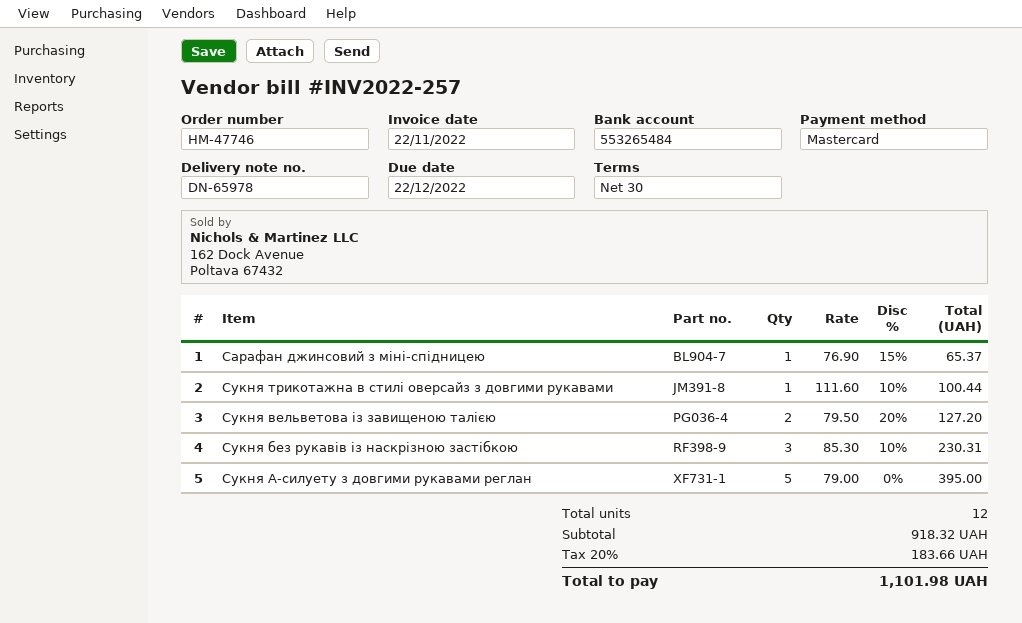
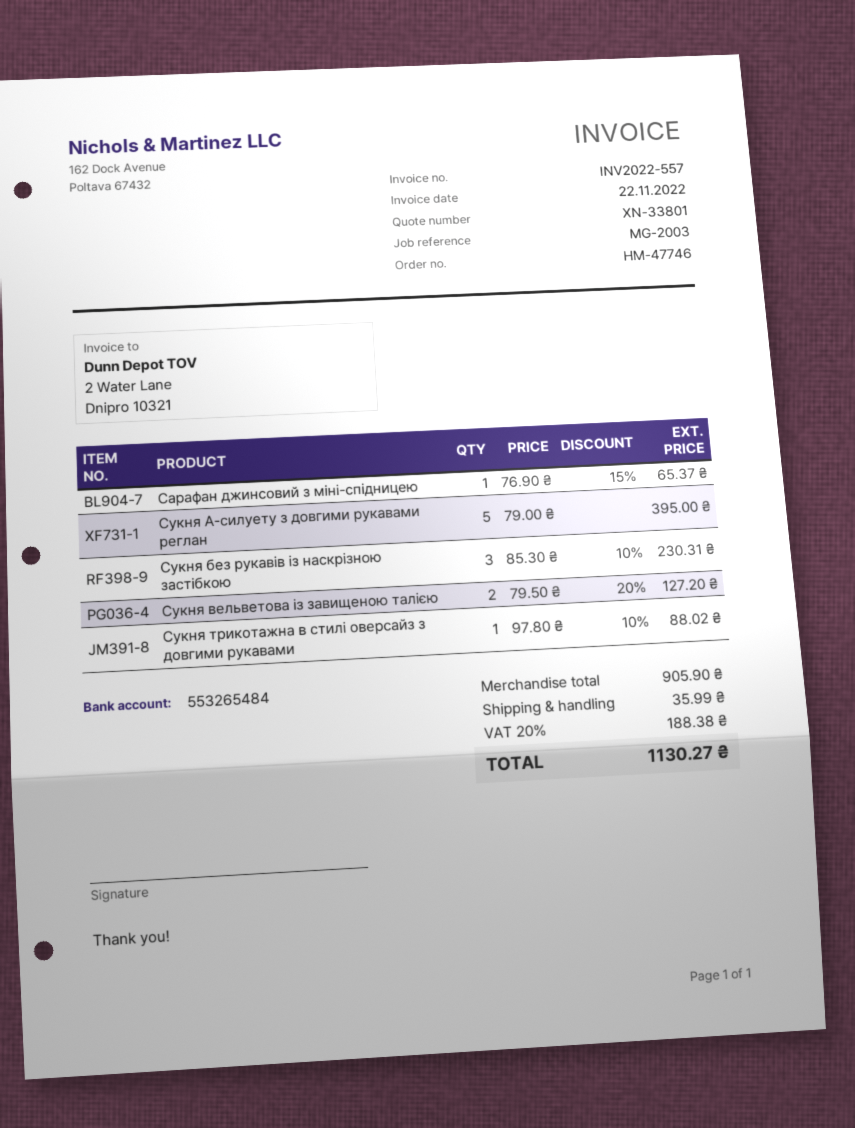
invoice number: INV2022-257 -> INV2022-557
Сукня трикотажна в стилі оверсайз з довгими рукавами: 1 x 111.60 - 10% = 100.44 -> 1 x 97.80 - 10% = 88.02
subtotal: 918.32 -> 905.90
shipping: none -> 35.99
tax: 20% = 183.66 -> 20% = 188.38
total: 1101.98 -> 1130.27

